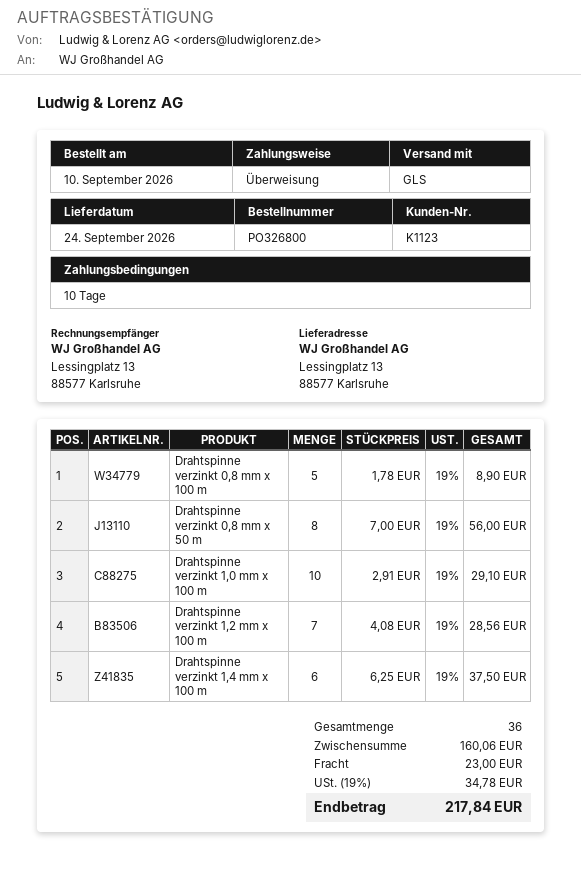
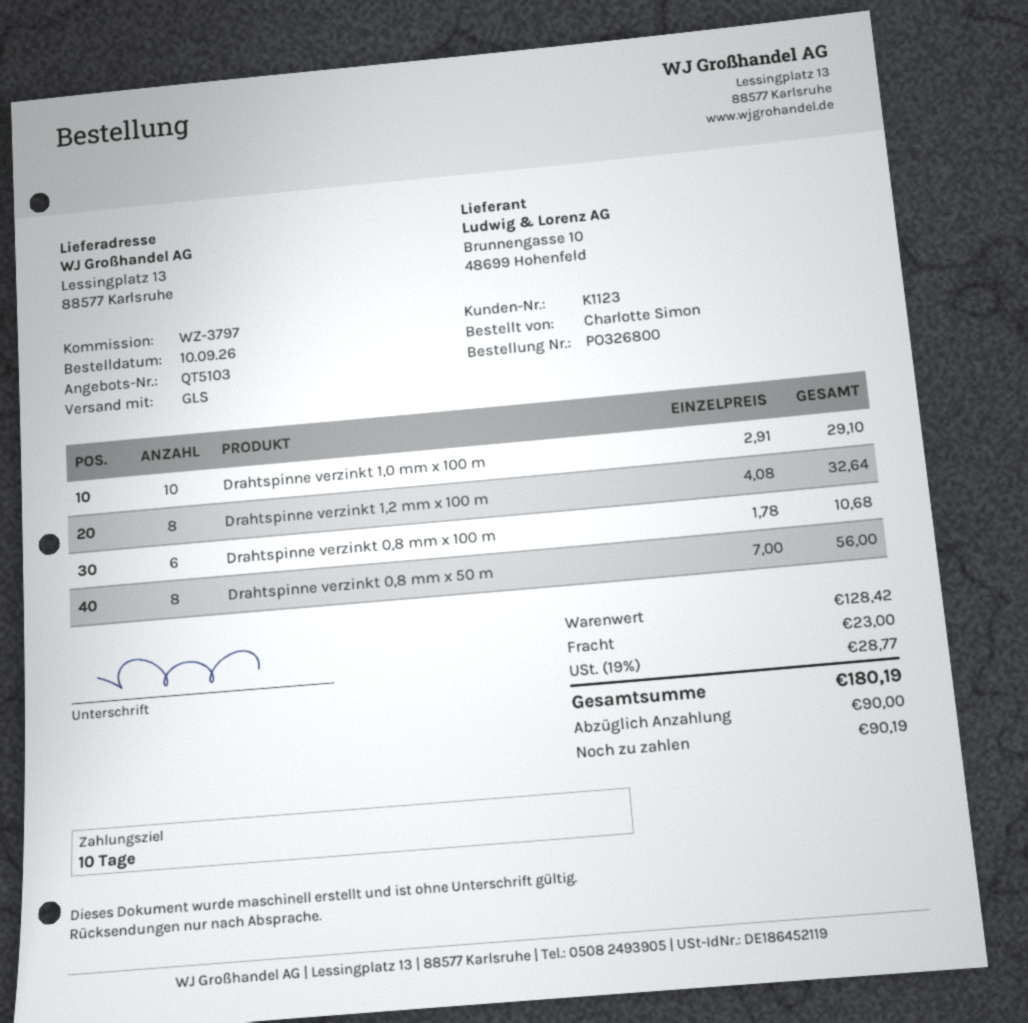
Drahtspinne verzinkt 0,8 mm x 100 m: 5 x 1.78 = 8.90 -> 6 x 1.78 = 10.68
Drahtspinne verzinkt 1,2 mm x 100 m: 7 x 4.08 = 28.56 -> 8 x 4.08 = 32.64
Drahtspinne verzinkt 1,4 mm x 100 m: 6 x 6.25 = 37.50 -> none
subtotal: 160.06 -> 128.42
tax: 19% = 34.78 -> 19% = 28.77
total: 217.84 -> 180.19

